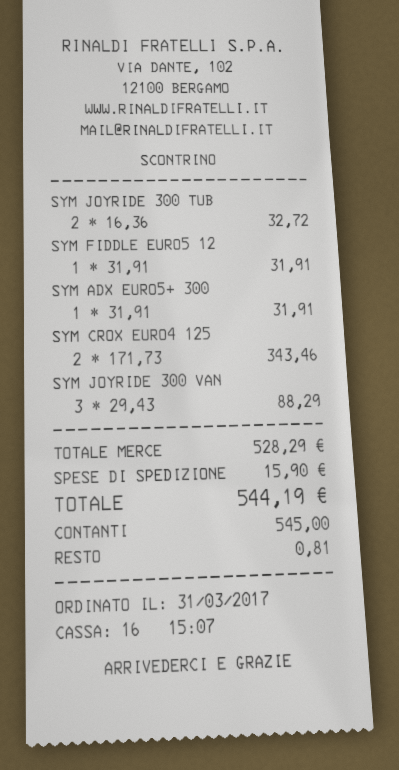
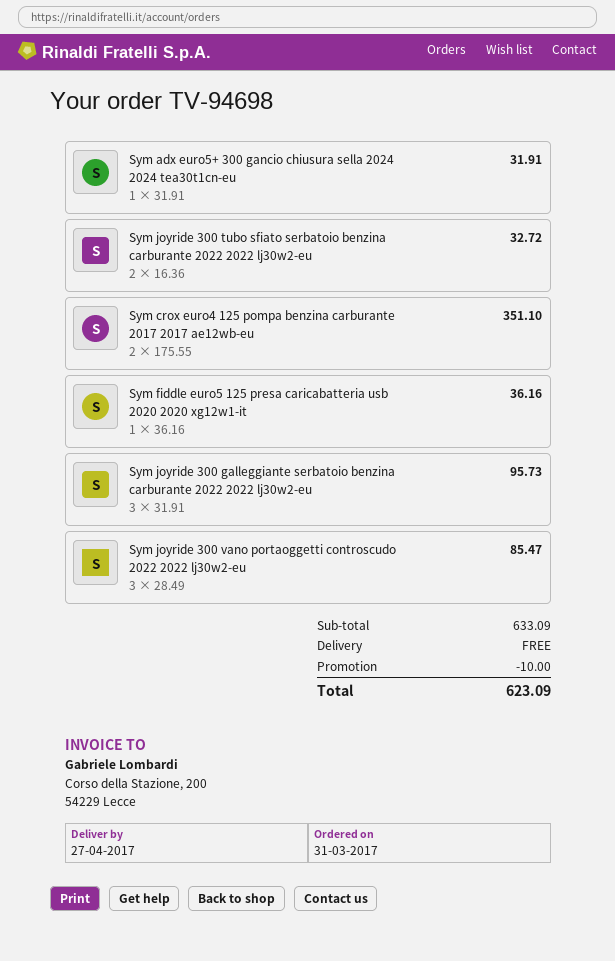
SYM FIDDLE EURO5 12: 1 x 31.91 = 31.91 -> 1 x 36.16 = 36.16
SYM CROX EURO4 125: 2 x 171.73 = 343.46 -> 2 x 175.55 = 351.10
SYM JOYRIDE 300 VAN: 3 x 29.43 = 88.29 -> 3 x 28.49 = 85.47
Sym joyride 300 galleggiante serbatoio benzina carburante 2022 2022 lj30w2-eu: none -> 3 x 31.91 = 95.73
subtotal: 528.29 -> 633.09
discount: none -> 10.00
shipping: 15.90 -> 0.00
total: 544.19 -> 623.09

